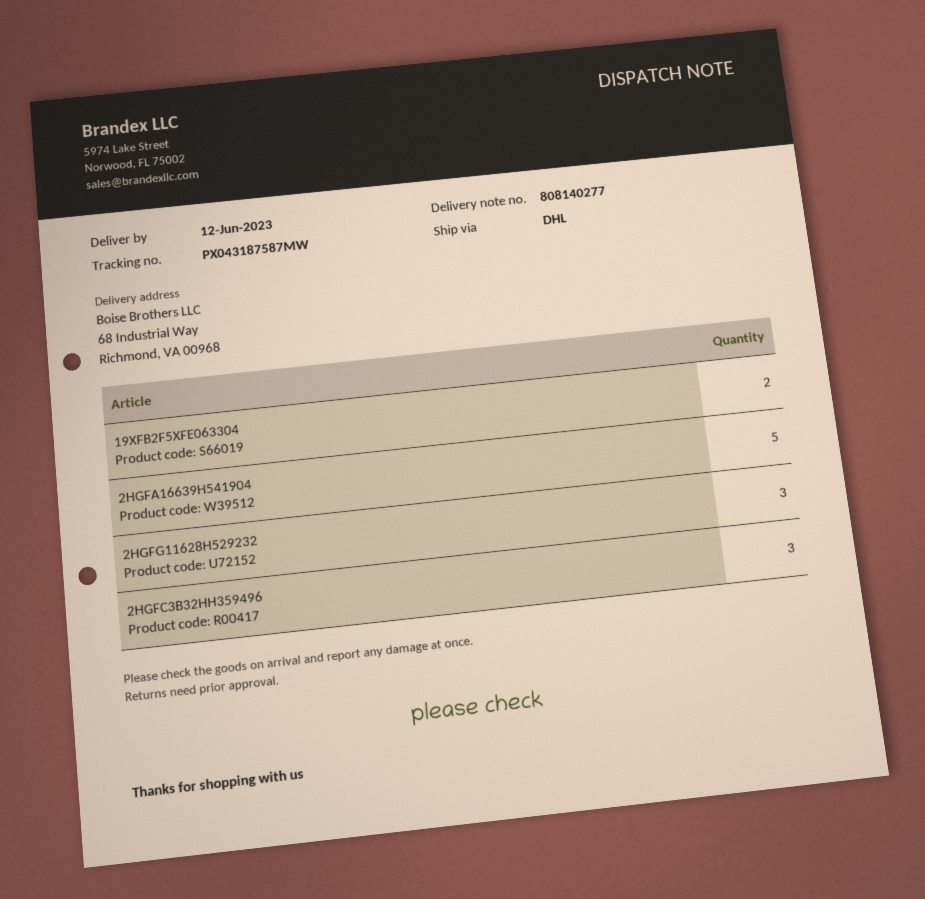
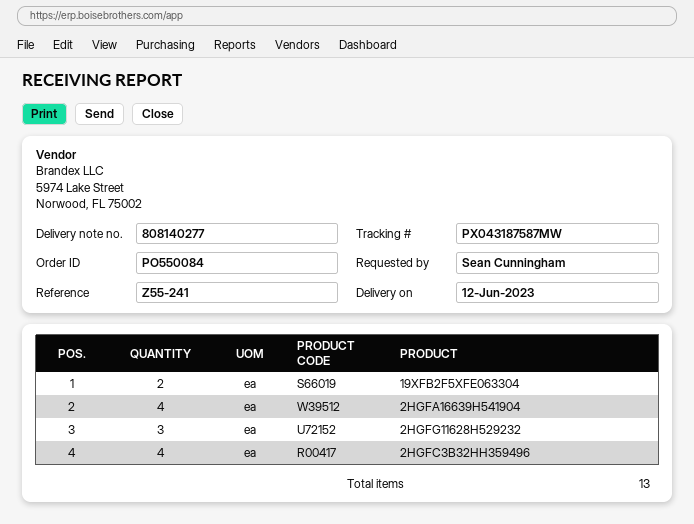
2HGFA16639H541904: 5 -> 4
2HGFC3B32HH359496: 3 -> 4

